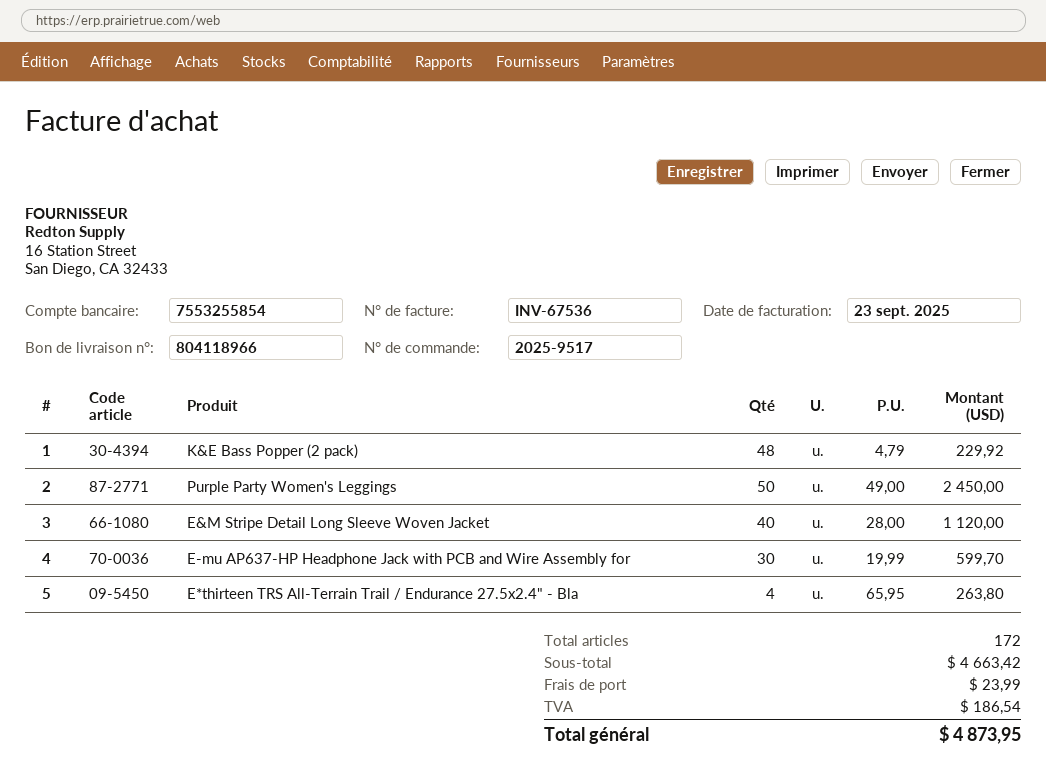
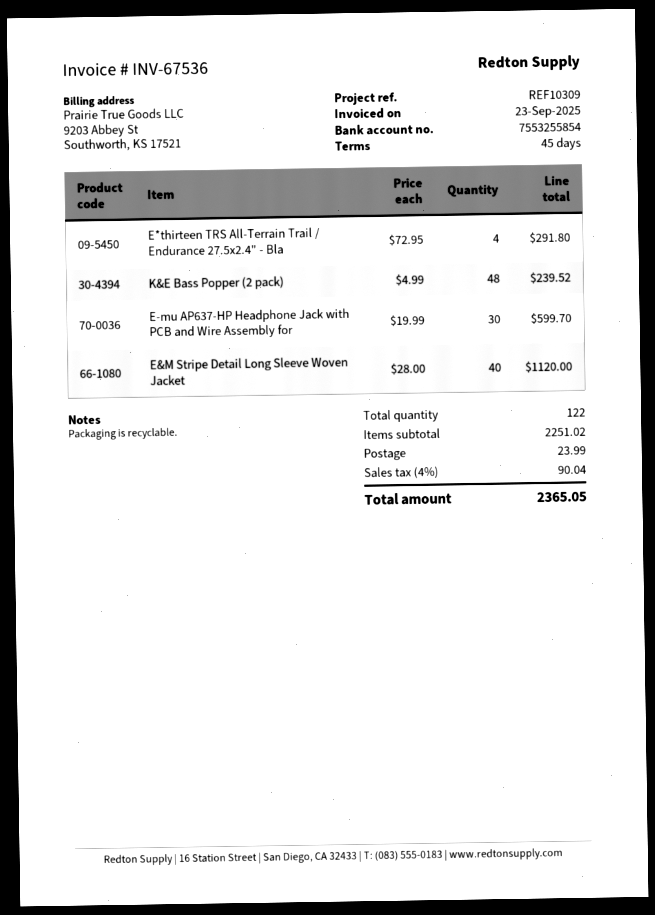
K&E Bass Popper (2 pack): 48 x 4.79 = 229.92 -> 48 x 4.99 = 239.52
Purple Party Women's Leggings: 50 x 49.00 = 2450.00 -> none
E*thirteen TRS All-Terrain Trail / Endurance 27.5x2.4" - Bla: 4 x 65.95 = 263.80 -> 4 x 72.95 = 291.80
total quantity: 172 -> 122
subtotal: 4663.42 -> 2251.02
tax: 186.54 -> 90.04
total: 4873.95 -> 2365.05

